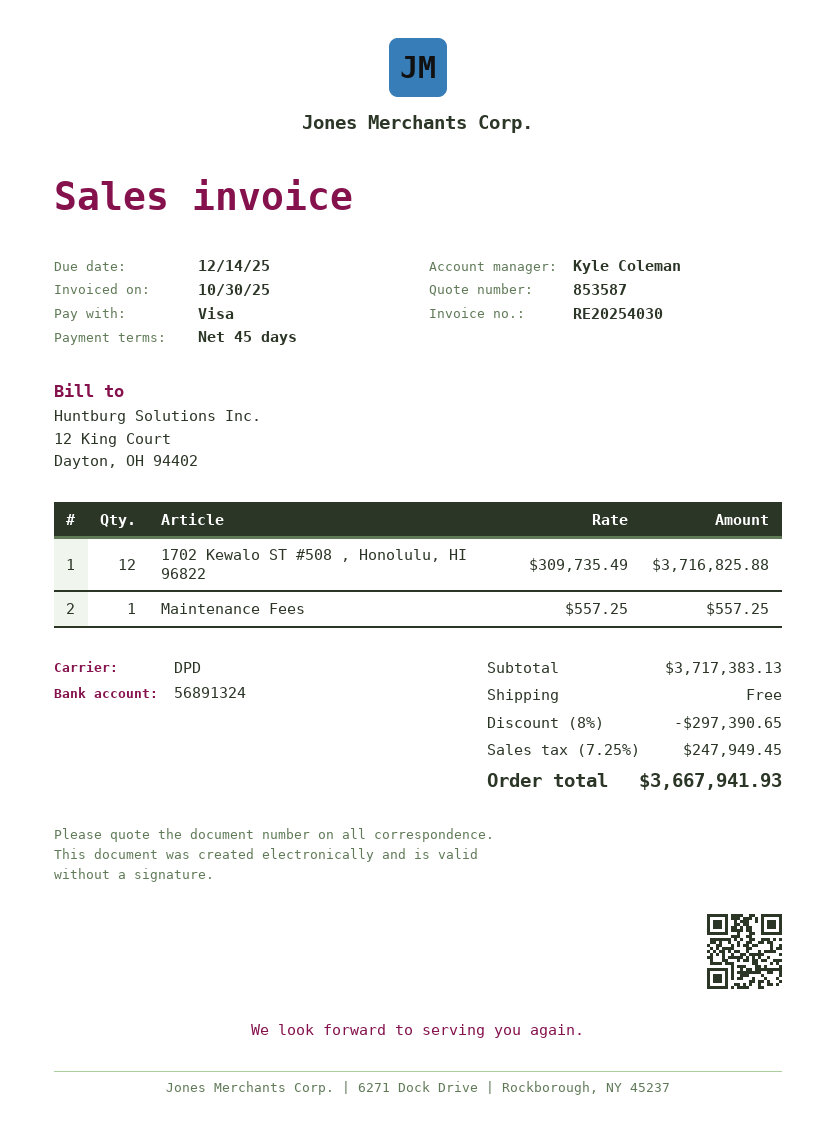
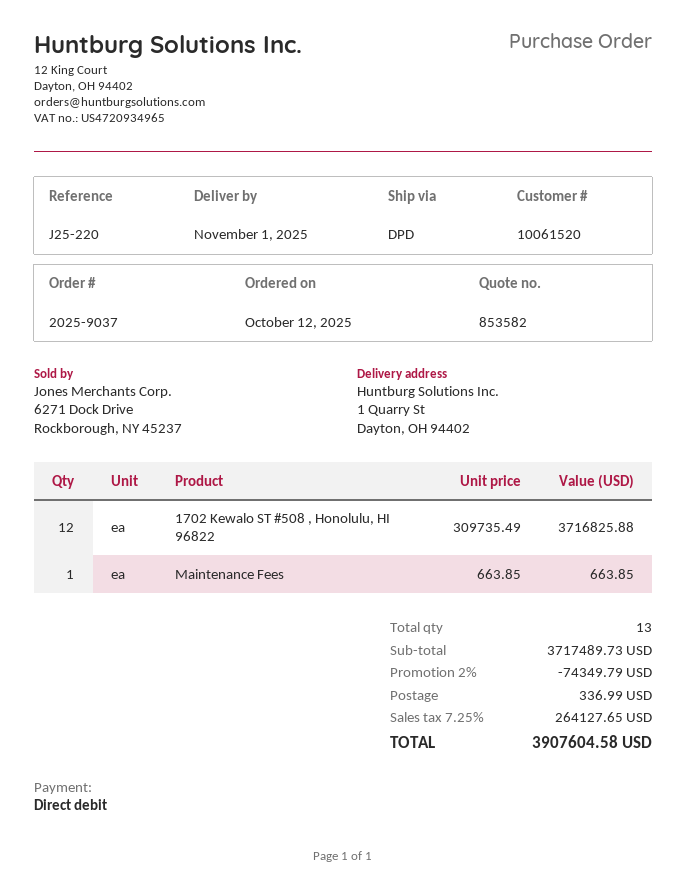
quote number: 853587 -> 853582
payment method: Visa -> direct debit
Maintenance Fees: 1 x 557.25 = 557.25 -> 1 x 663.85 = 663.85
subtotal: 3717383.13 -> 3717489.73
discount: 8% = 297390.65 -> 2% = 74349.79
shipping: 0.00 -> 336.99
tax: 7.25% = 247949.45 -> 7.25% = 264127.65
total: 3667941.93 -> 3907604.58

